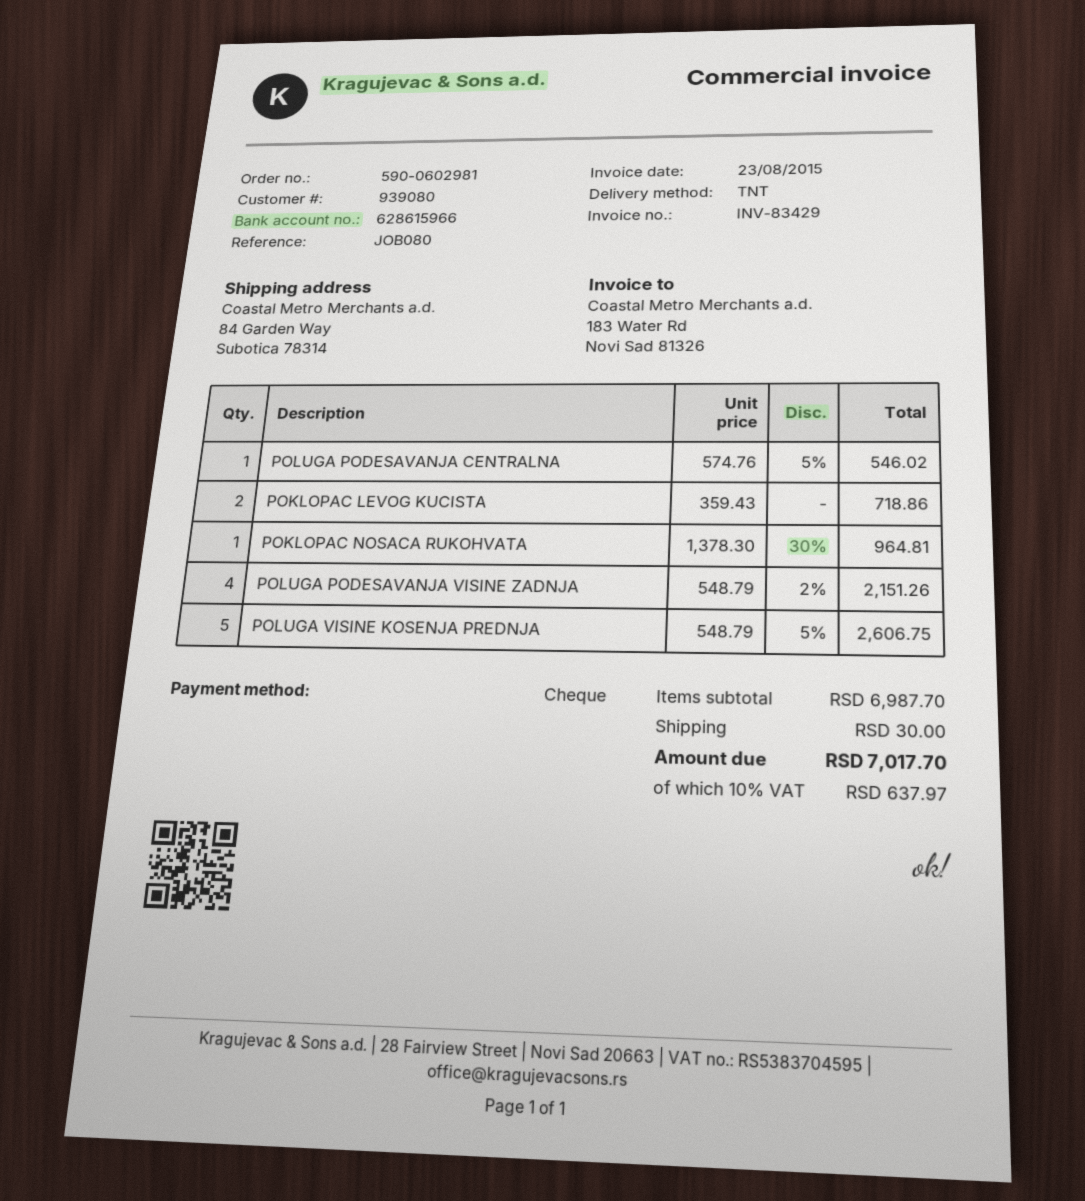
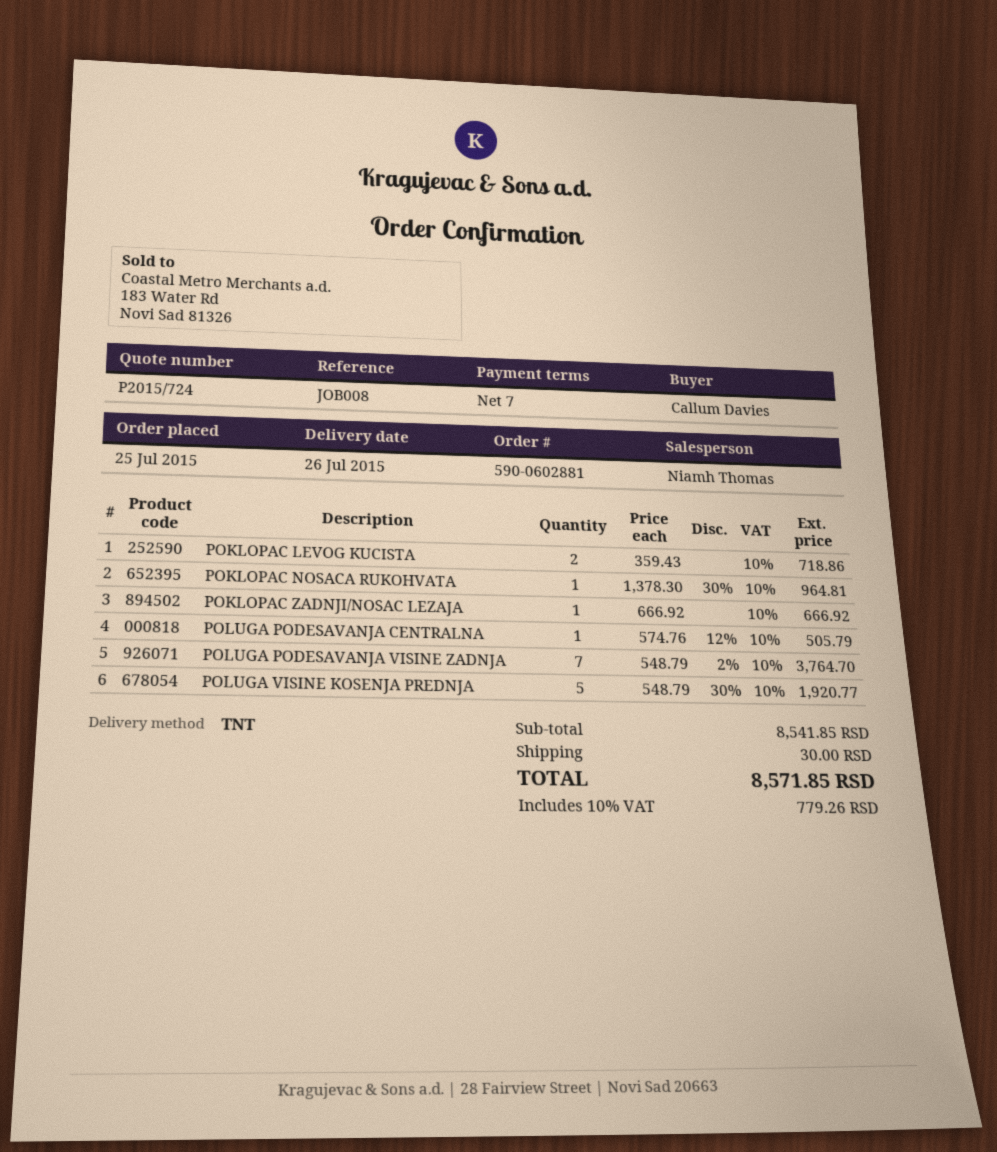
order number: 590-0602981 -> 590-0602881
reference: JOB080 -> JOB008
POLUGA PODESAVANJA CENTRALNA: 1 x 574.76 - 5% = 546.02 -> 1 x 574.76 - 12% = 505.79
POLUGA PODESAVANJA VISINE ZADNJA: 4 x 548.79 - 2% = 2151.26 -> 7 x 548.79 - 2% = 3764.70
POLUGA VISINE KOSENJA PREDNJA: 5 x 548.79 - 5% = 2606.75 -> 5 x 548.79 - 30% = 1920.77
POKLOPAC ZADNJI/NOSAC LEZAJA: none -> 1 x 666.92 = 666.92
subtotal: 6987.70 -> 8541.85
tax: 10% = 637.97 -> 10% = 779.26
total: 7017.70 -> 8571.85

